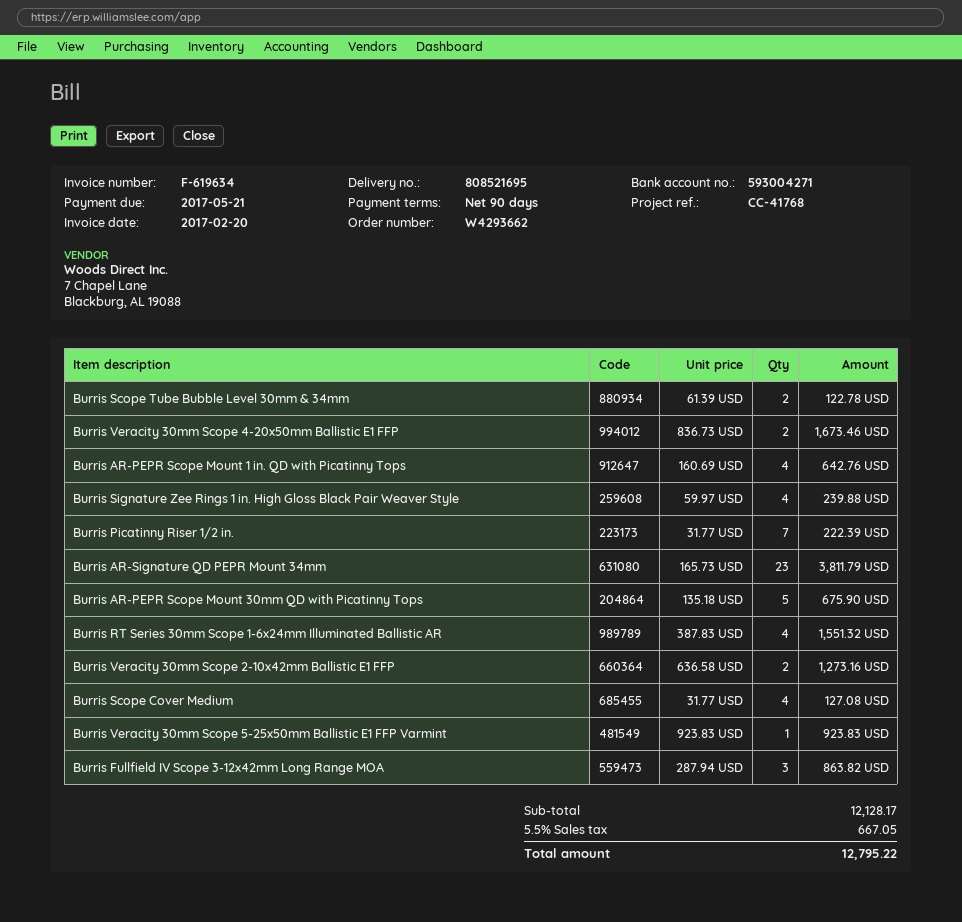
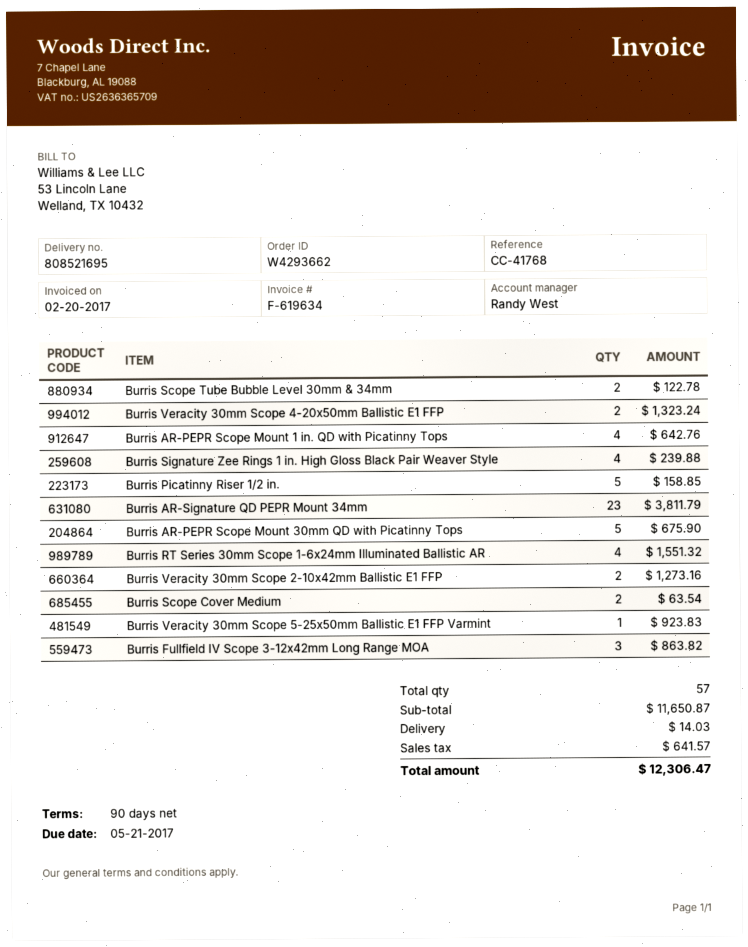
Burris Veracity 30mm Scope 4-20x50mm Ballistic E1 FFP: 2 for 1673.46 -> 2 for 1323.24
Burris Picatinny Riser 1/2 in.: 7 for 222.39 -> 5 for 158.85
Burris Scope Cover Medium: 4 for 127.08 -> 2 for 63.54
subtotal: 12128.17 -> 11650.87
shipping: none -> 14.03
tax: 667.05 -> 641.57
total: 12795.22 -> 12306.47

